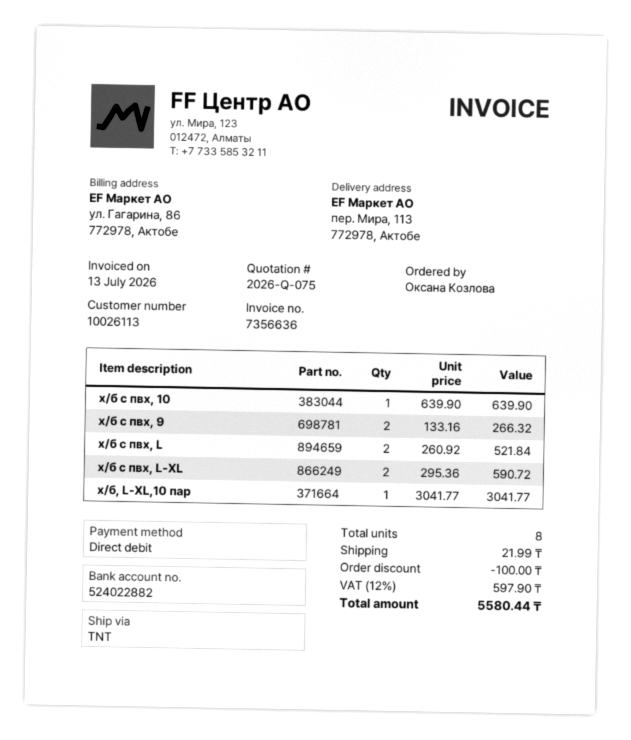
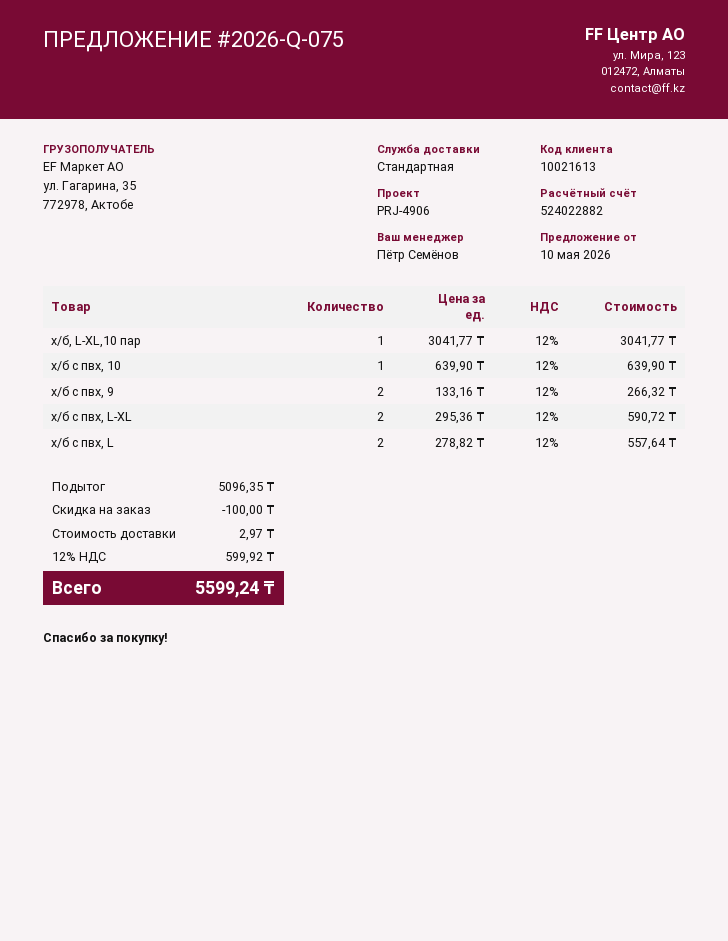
customer number: 10026113 -> 10021613
shipping method: TNT -> standard
ship to: пер. Мира, 113, 772978, Актобе -> ул. Гагарина, 35, 772978, Актобе
х/б с пвх, L: 2 x 260.92 = 521.84 -> 2 x 278.82 = 557.64
shipping: 21.99 -> 2.97
tax: 12% = 597.90 -> 12% = 599.92
total: 5580.44 -> 5599.24

